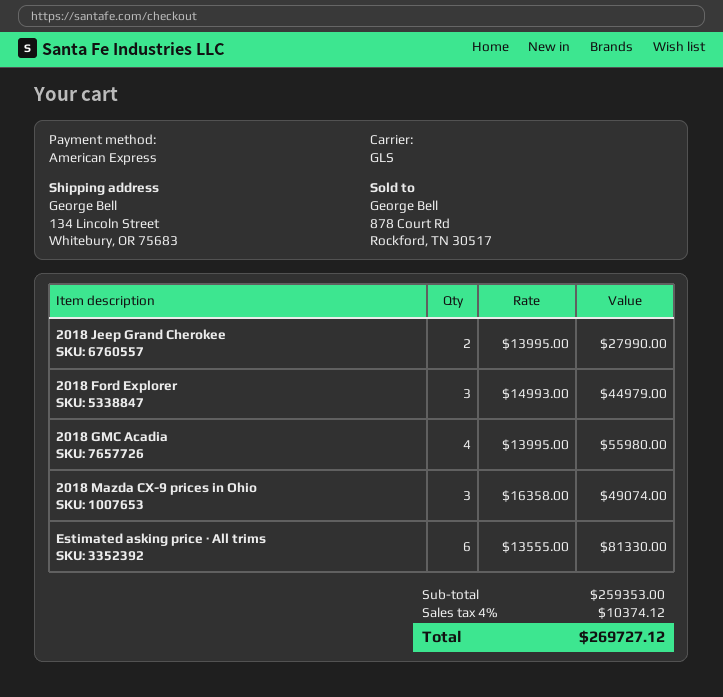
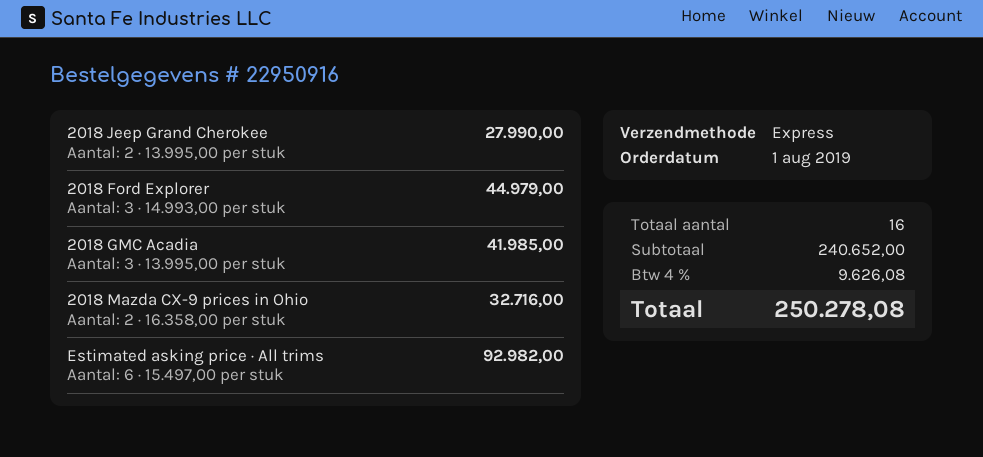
shipping method: GLS -> express
2018 GMC Acadia: 4 x 13995.00 = 55980.00 -> 3 x 13995.00 = 41985.00
2018 Mazda CX-9 prices in Ohio: 3 x 16358.00 = 49074.00 -> 2 x 16358.00 = 32716.00
Estimated asking price · All trims: 6 x 13555.00 = 81330.00 -> 6 x 15497.00 = 92982.00
subtotal: 259353.00 -> 240652.00
tax: 4% = 10374.12 -> 4% = 9626.08
total: 269727.12 -> 250278.08

